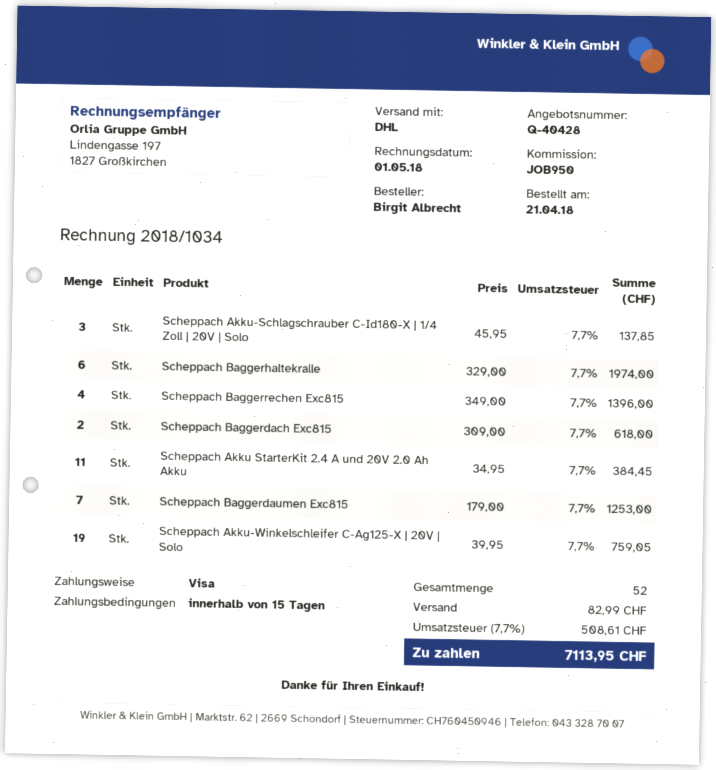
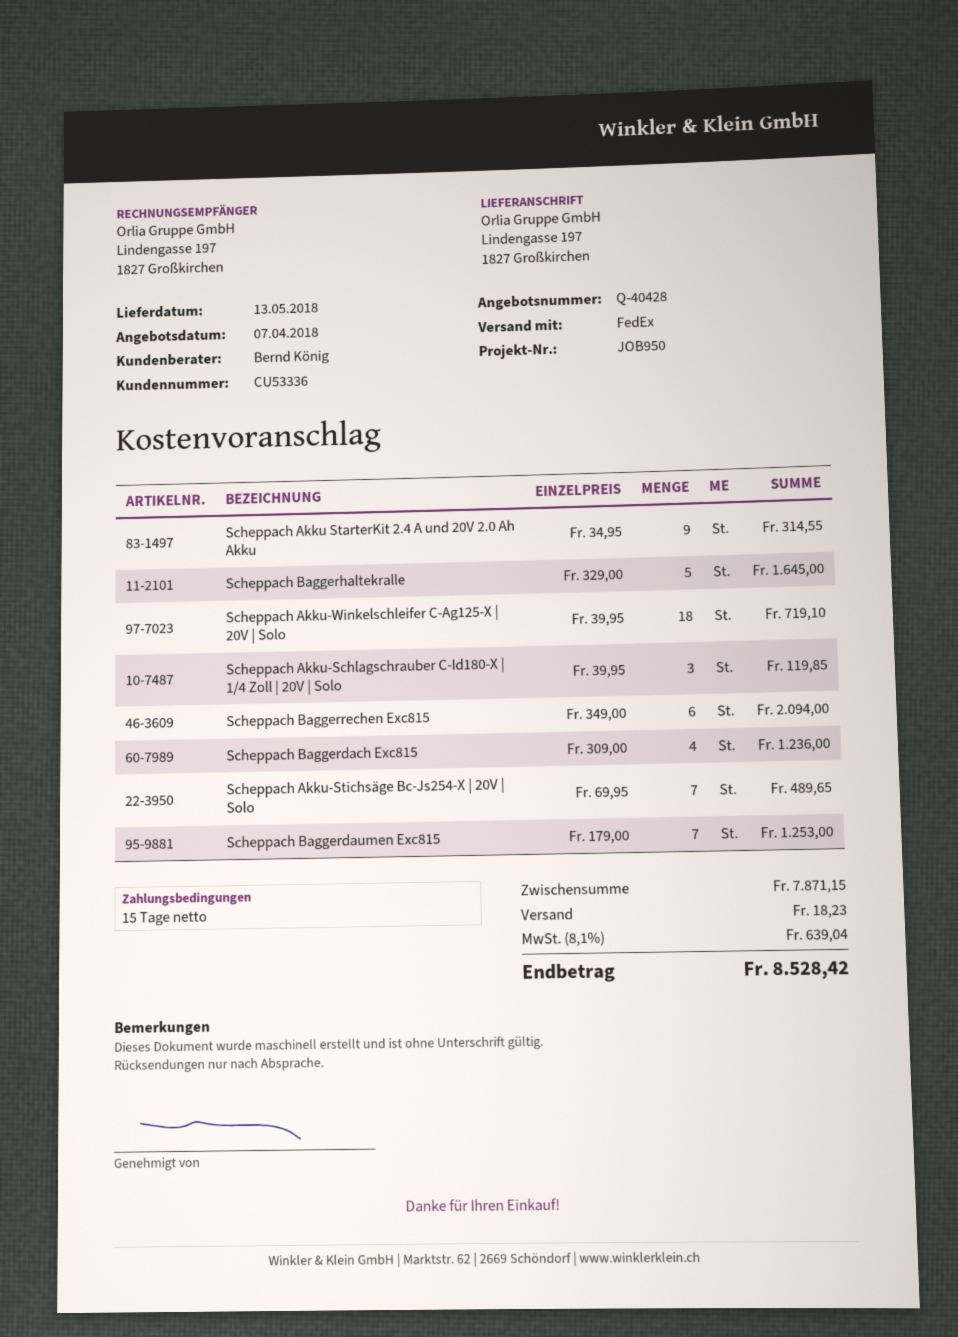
shipping method: DHL -> FedEx
Scheppach Akku-Schlagschrauber C-Id180-X | 1/4 Zoll | 20V | Solo: 3 x 45.95 = 137.85 -> 3 x 39.95 = 119.85
Scheppach Baggerhaltekralle: 6 x 329.00 = 1974.00 -> 5 x 329.00 = 1645.00
Scheppach Baggerrechen Exc815: 4 x 349.00 = 1396.00 -> 6 x 349.00 = 2094.00
Scheppach Baggerdach Exc815: 2 x 309.00 = 618.00 -> 4 x 309.00 = 1236.00
Scheppach Akku StarterKit 2.4 A und 20V 2.0 Ah Akku: 11 x 34.95 = 384.45 -> 9 x 34.95 = 314.55
Scheppach Akku-Winkelschleifer C-Ag125-X | 20V | Solo: 19 x 39.95 = 759.05 -> 18 x 39.95 = 719.10
Scheppach Akku-Stichsäge Bc-Js254-X | 20V | Solo: none -> 7 x 69.95 = 489.65
shipping: 82.99 -> 18.23
tax: 7.7% = 508.61 -> 8.1% = 639.04
total: 7113.95 -> 8528.42

